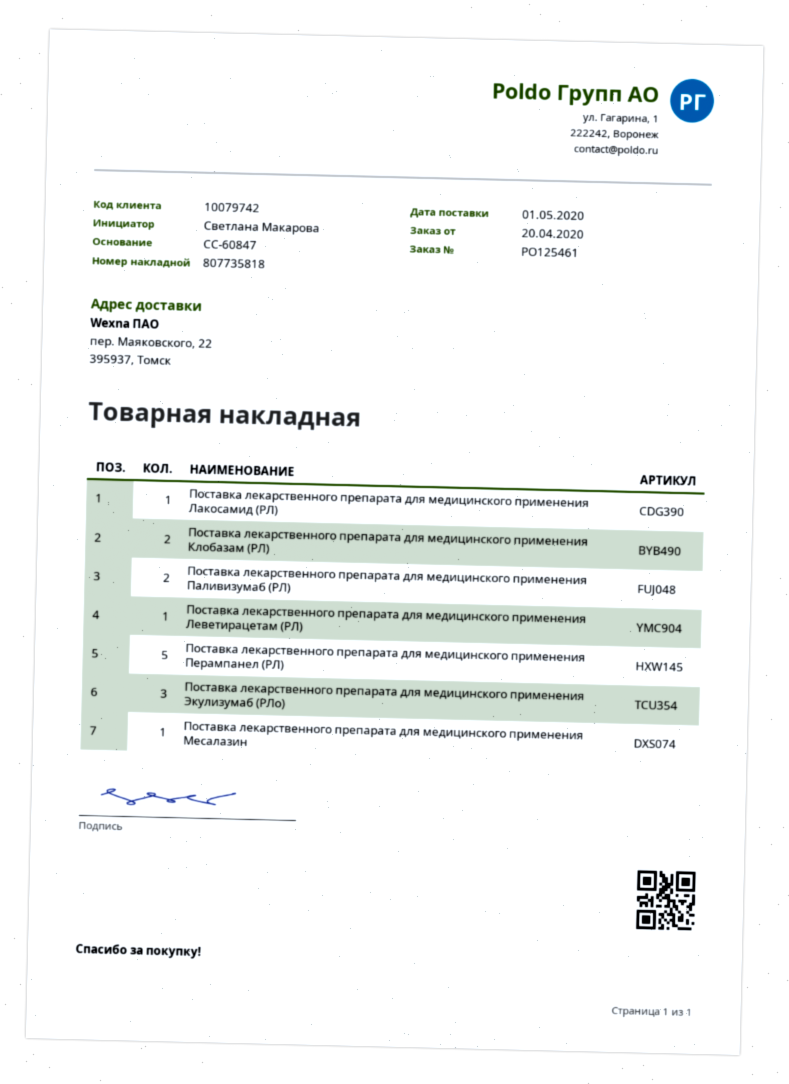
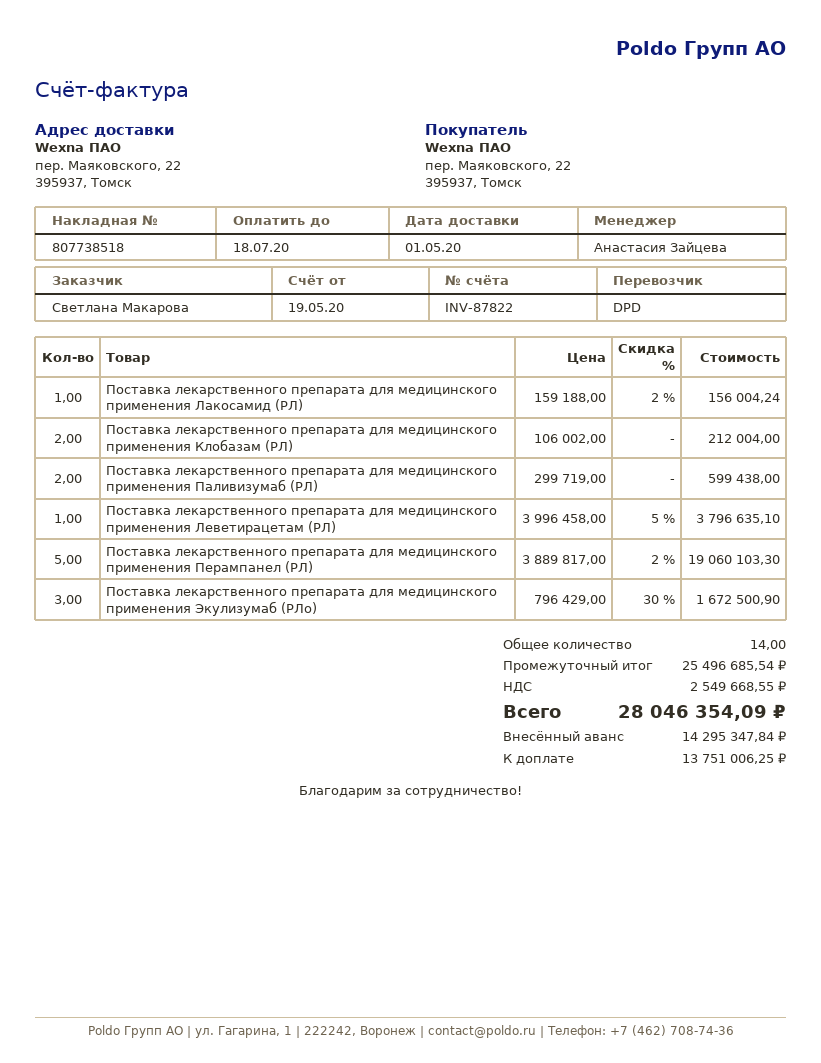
delivery note number: 807735818 -> 807738518
Поставка лекарственного препарата для медицинского применения Месалазин: 1 -> none

